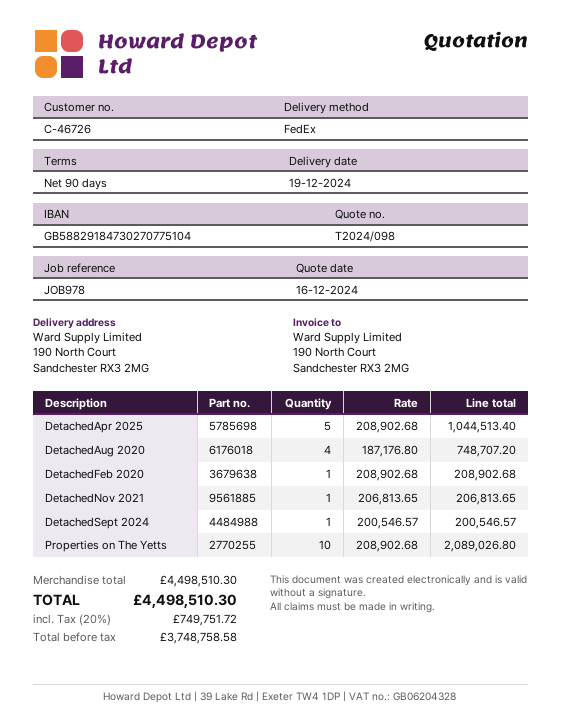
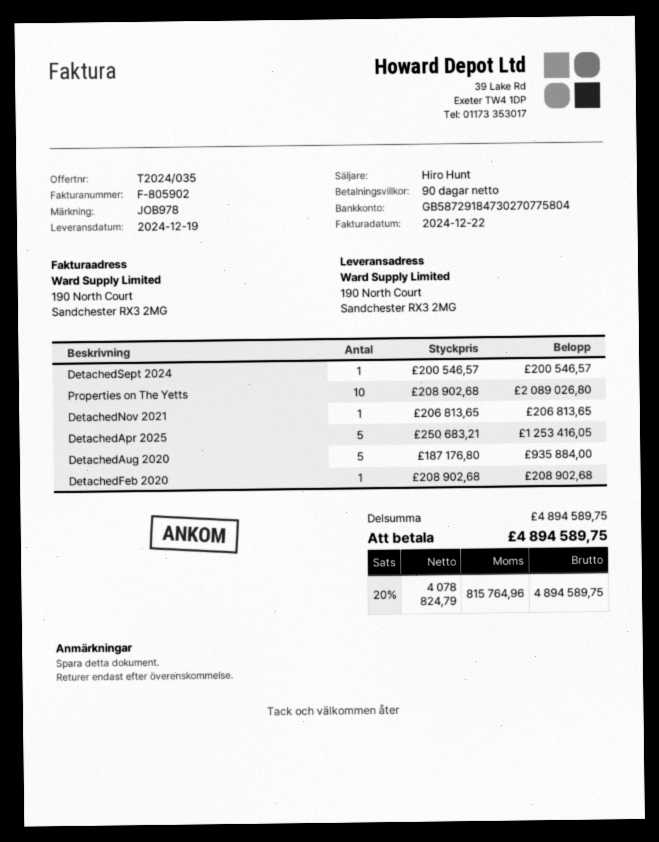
quote number: T2024/098 -> T2024/035
bank account: GB58829184730270775104 -> GB58729184730270775804
DetachedApr 2025: 5 x 208902.68 = 1044513.40 -> 5 x 250683.21 = 1253416.05
DetachedAug 2020: 4 x 187176.80 = 748707.20 -> 5 x 187176.80 = 935884.00
subtotal: 4498510.30 -> 4894589.75
net: 3748758.58 -> 4078824.79
tax: 20% = 749751.72 -> 20% = 815764.96
total: 4498510.30 -> 4894589.75

